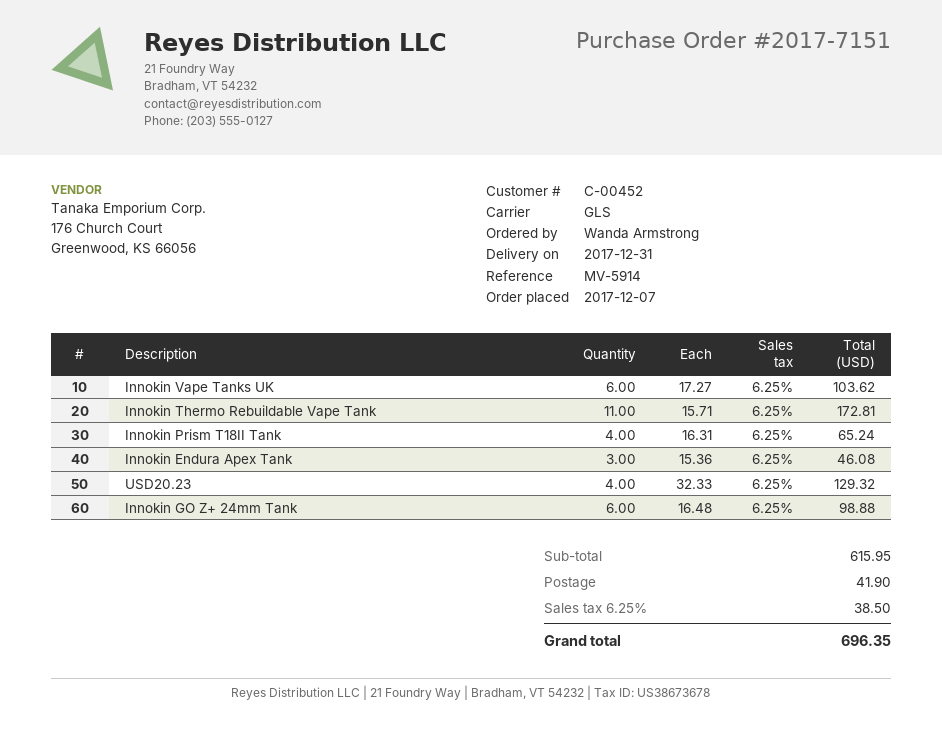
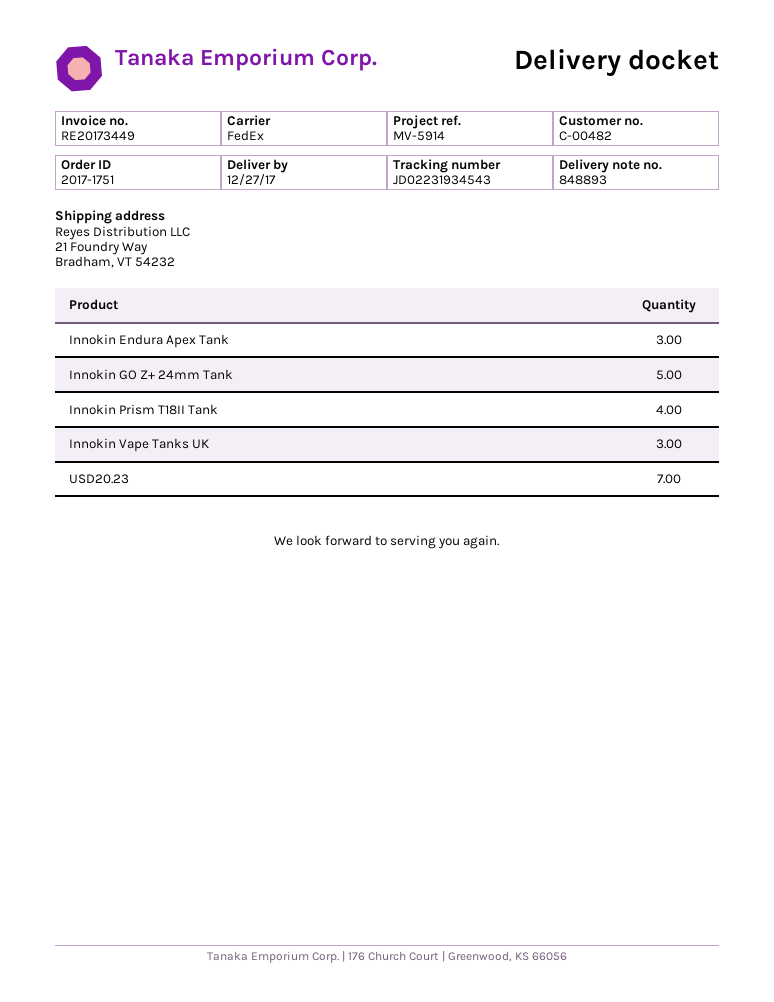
order number: 2017-7151 -> 2017-1751
delivery date: 2017-12-31 -> 2017-12-27
customer number: C-00452 -> C-00482
shipping method: GLS -> FedEx
Innokin Vape Tanks UK: 6 -> 3
Innokin Thermo Rebuildable Vape Tank: 11 -> none
USD20.23: 4 -> 7
Innokin GO Z+ 24mm Tank: 6 -> 5

